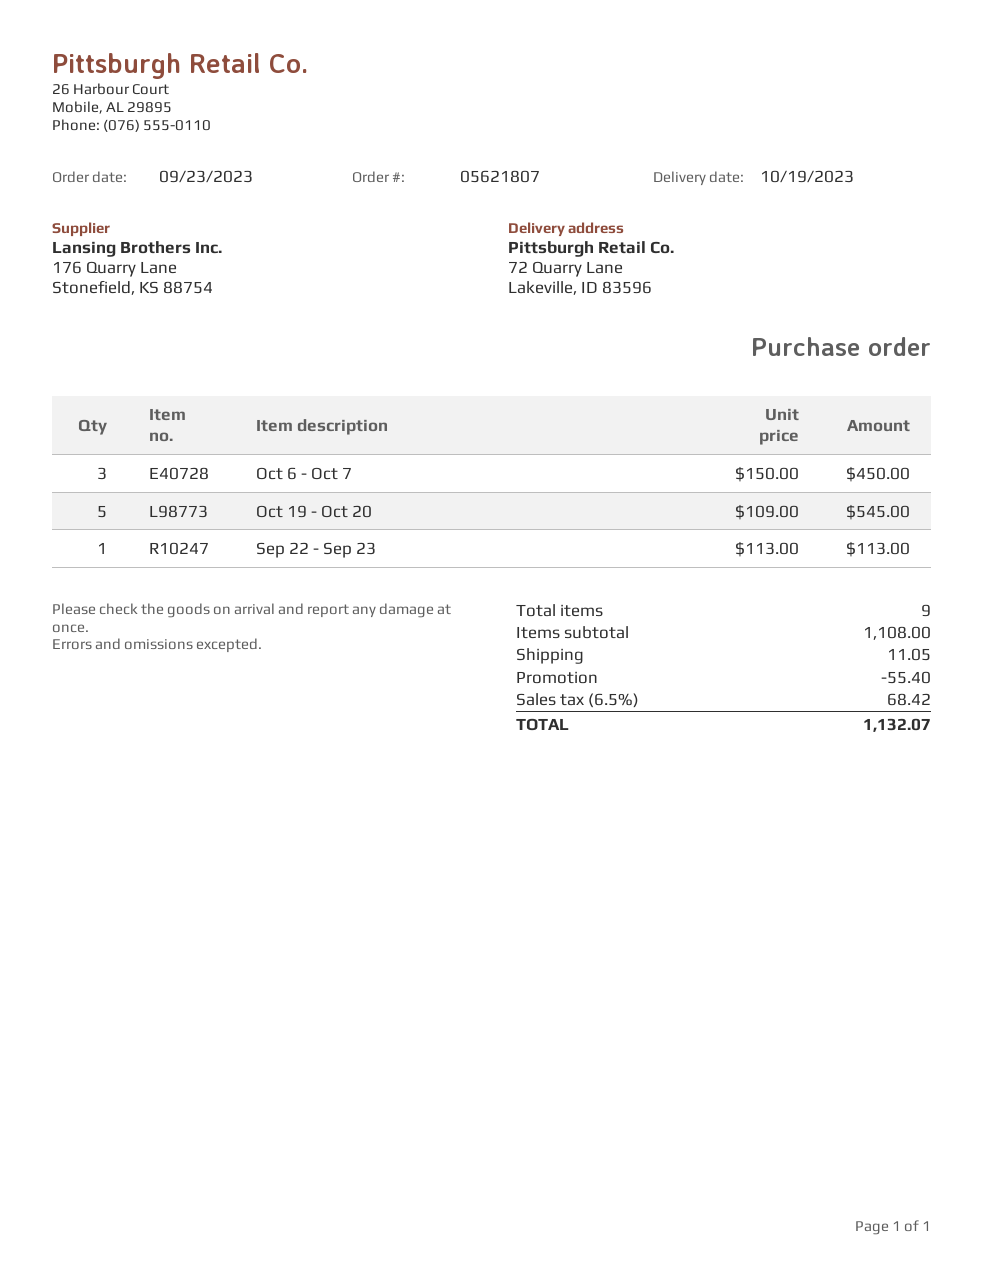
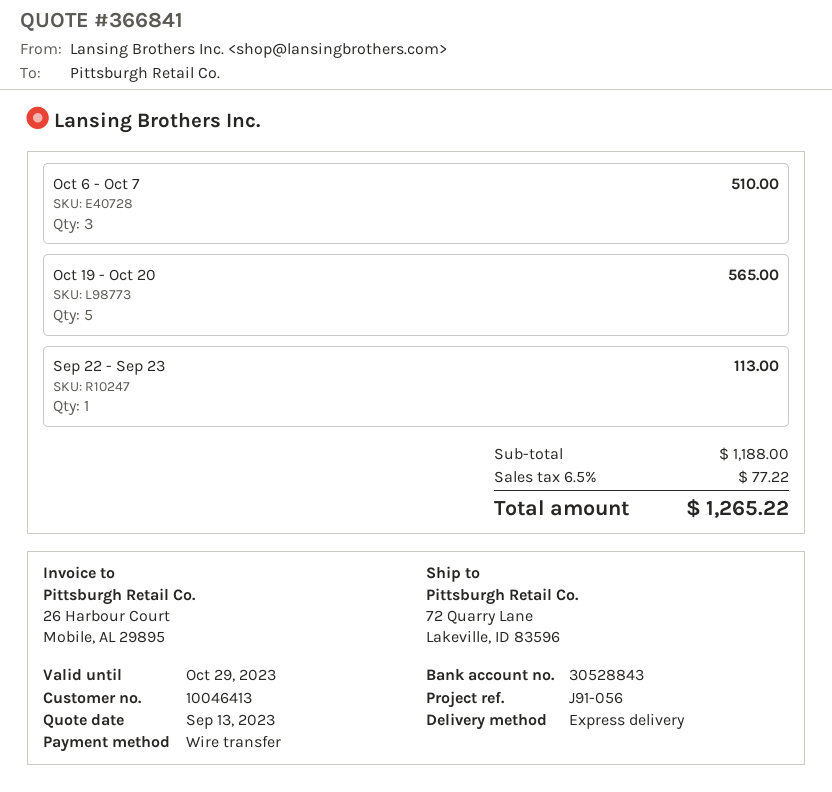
Oct 6 - Oct 7: 3 for 450.00 -> 3 for 510.00
Oct 19 - Oct 20: 5 for 545.00 -> 5 for 565.00
subtotal: 1108.00 -> 1188.00
discount: 55.40 -> none
shipping: 11.05 -> none
tax: 6.5% = 68.42 -> 6.5% = 77.22
total: 1132.07 -> 1265.22

